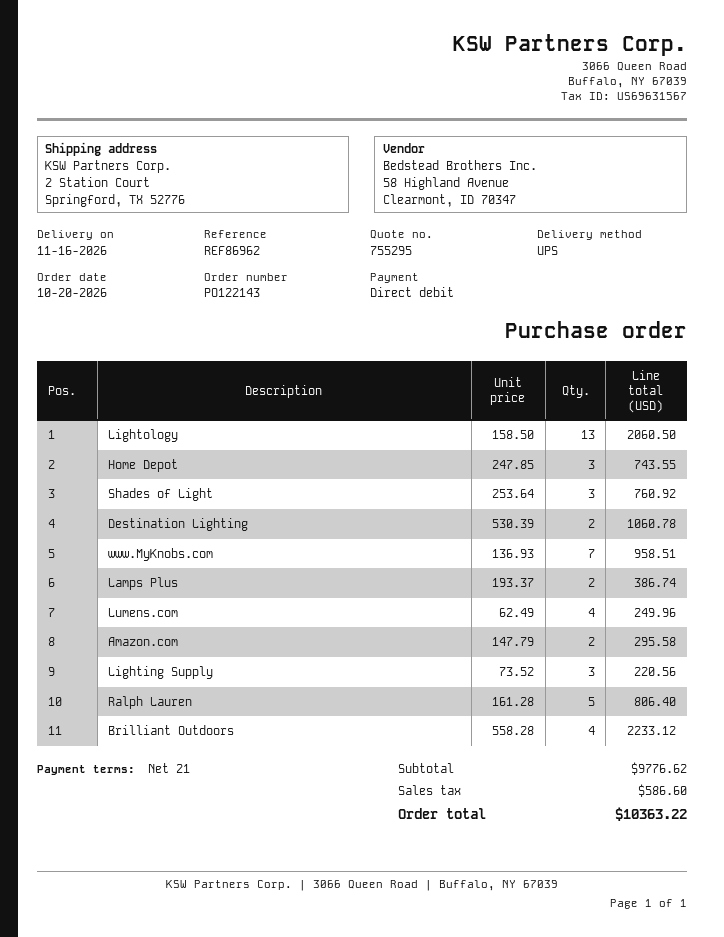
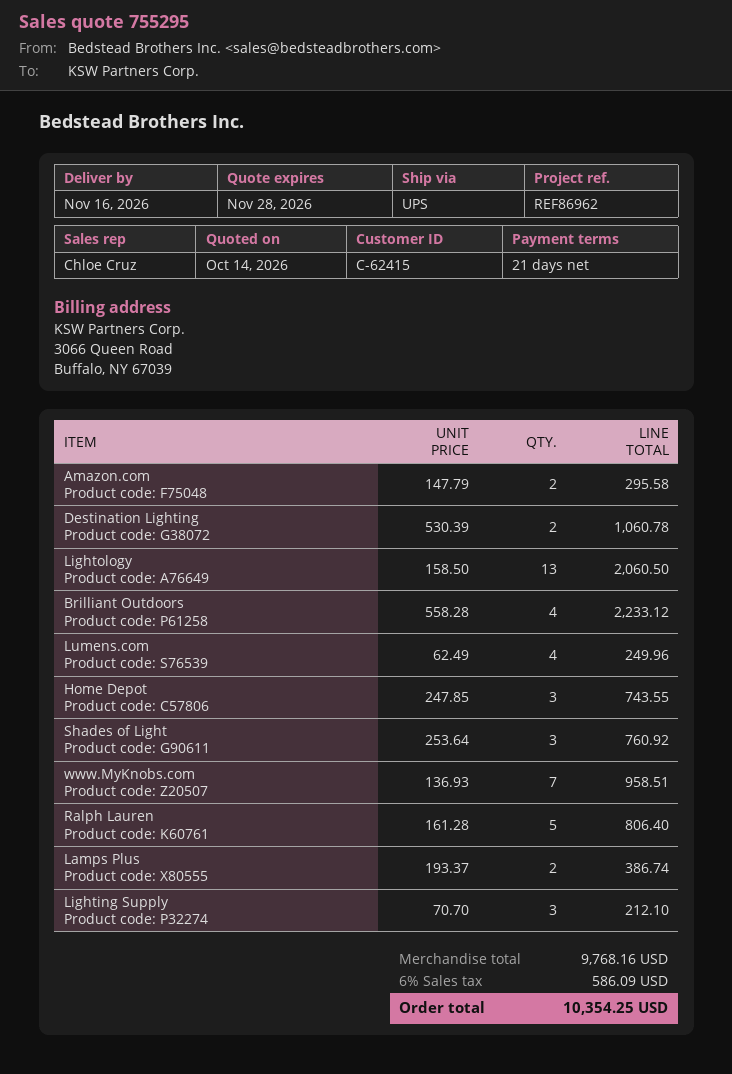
Lighting Supply: 3 x 73.52 = 220.56 -> 3 x 70.70 = 212.10
subtotal: 9776.62 -> 9768.16
tax: 586.60 -> 586.09
total: 10363.22 -> 10354.25

